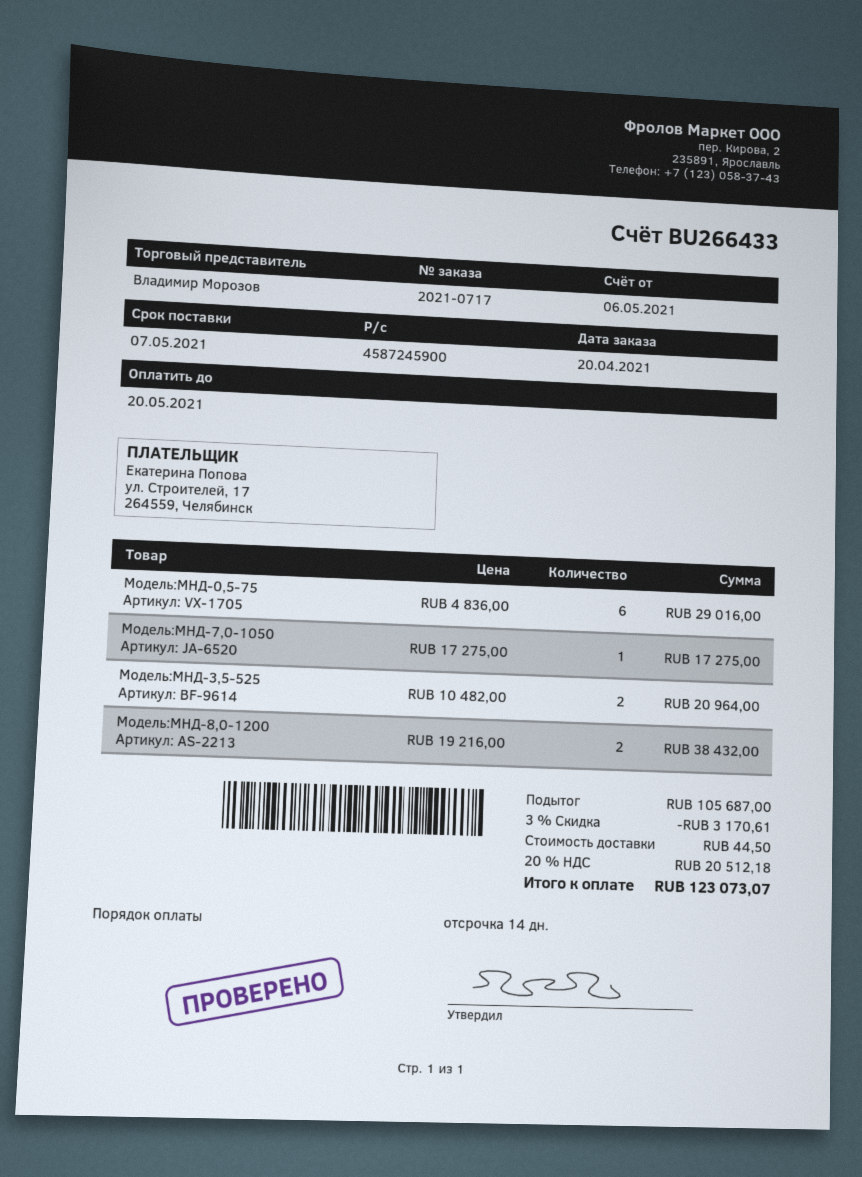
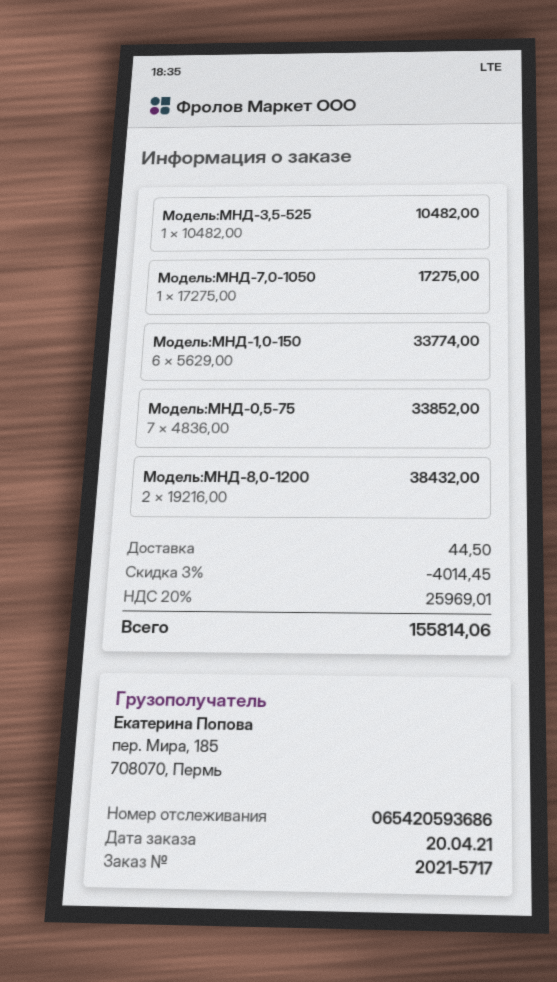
order number: 2021-0717 -> 2021-5717
Модель:МНД-0,5-75: 6 x 4836.00 = 29016.00 -> 7 x 4836.00 = 33852.00
Модель:МНД-3,5-525: 2 x 10482.00 = 20964.00 -> 1 x 10482.00 = 10482.00
Модель:МНД-1,0-150: none -> 6 x 5629.00 = 33774.00
discount: 3% = 3170.61 -> 3% = 4014.45
tax: 20% = 20512.18 -> 20% = 25969.01
total: 123073.07 -> 155814.06

